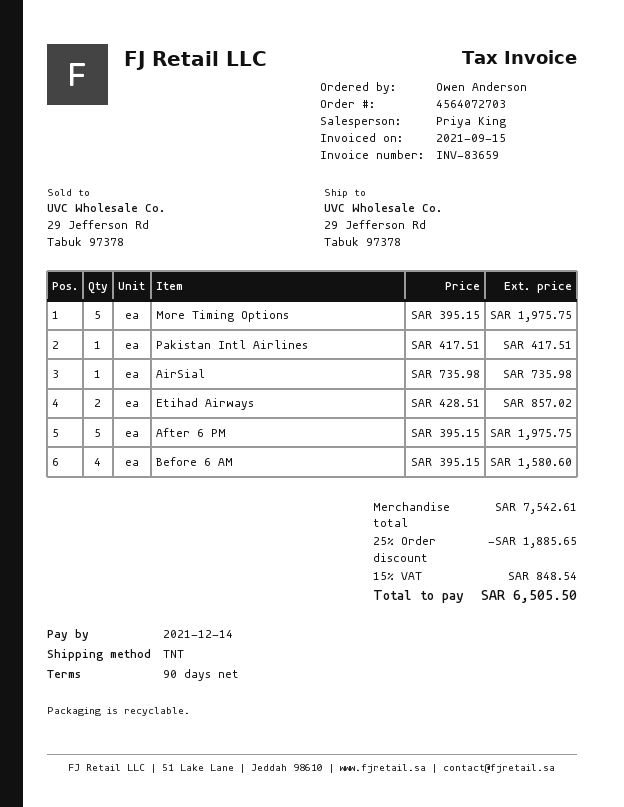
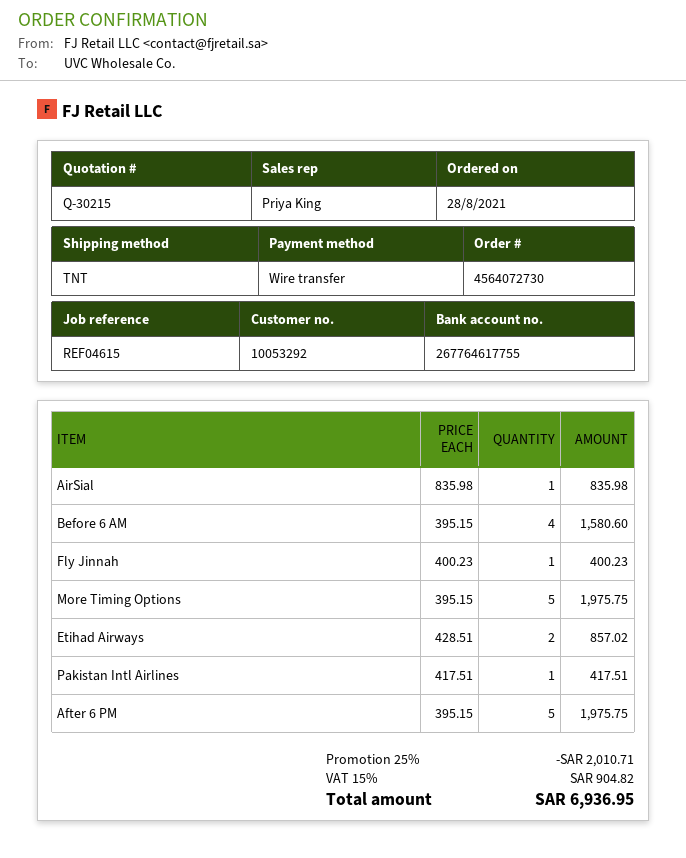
order number: 4564072703 -> 4564072730
AirSial: 1 x 735.98 = 735.98 -> 1 x 835.98 = 835.98
Fly Jinnah: none -> 1 x 400.23 = 400.23
discount: 25% = 1885.65 -> 25% = 2010.71
tax: 15% = 848.54 -> 15% = 904.82
total: 6505.50 -> 6936.95

